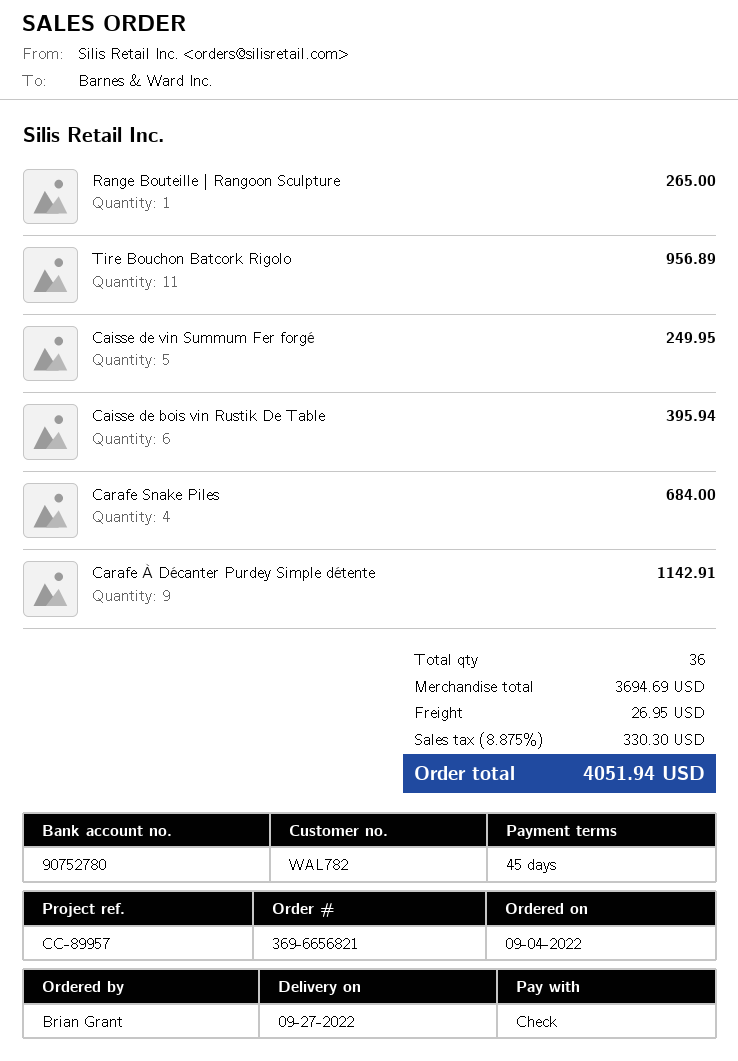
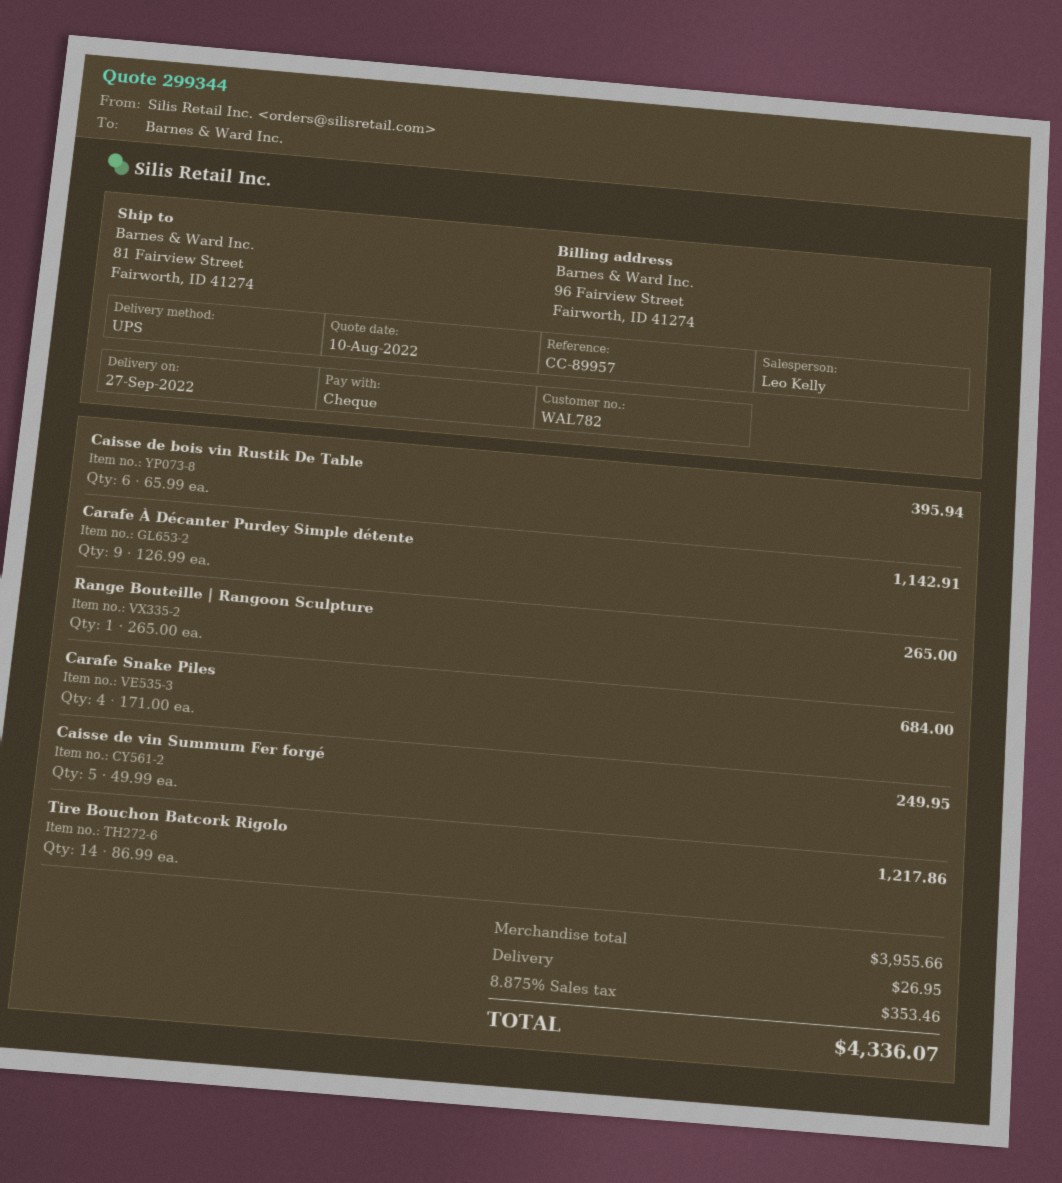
Tire Bouchon Batcork Rigolo: 11 for 956.89 -> 14 for 1217.86
subtotal: 3694.69 -> 3955.66
tax: 8.875% = 330.30 -> 8.875% = 353.46
total: 4051.94 -> 4336.07

